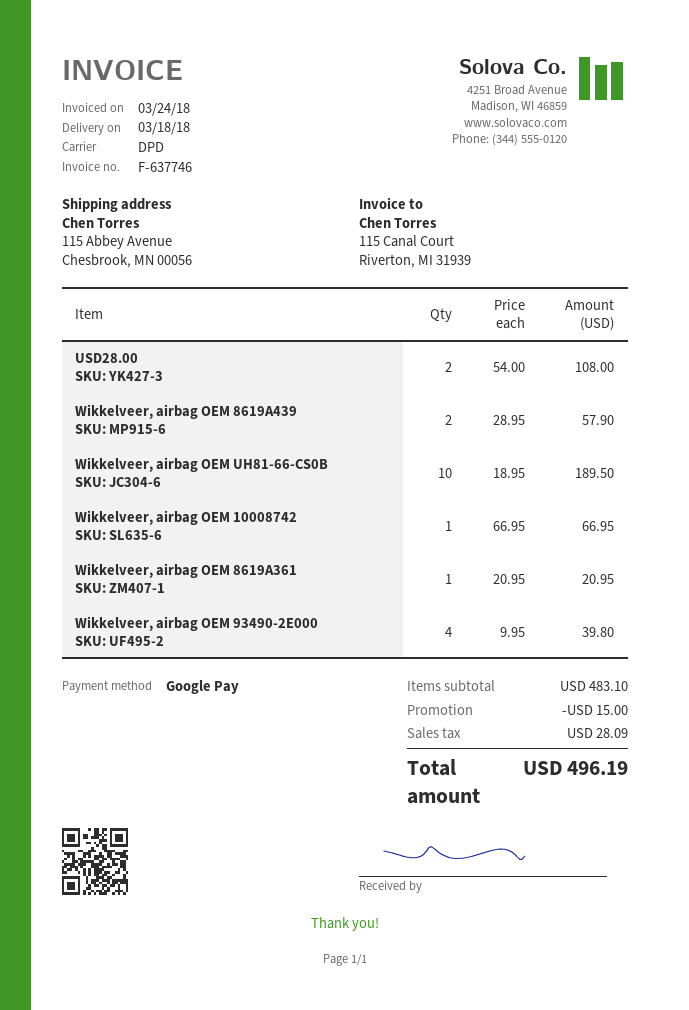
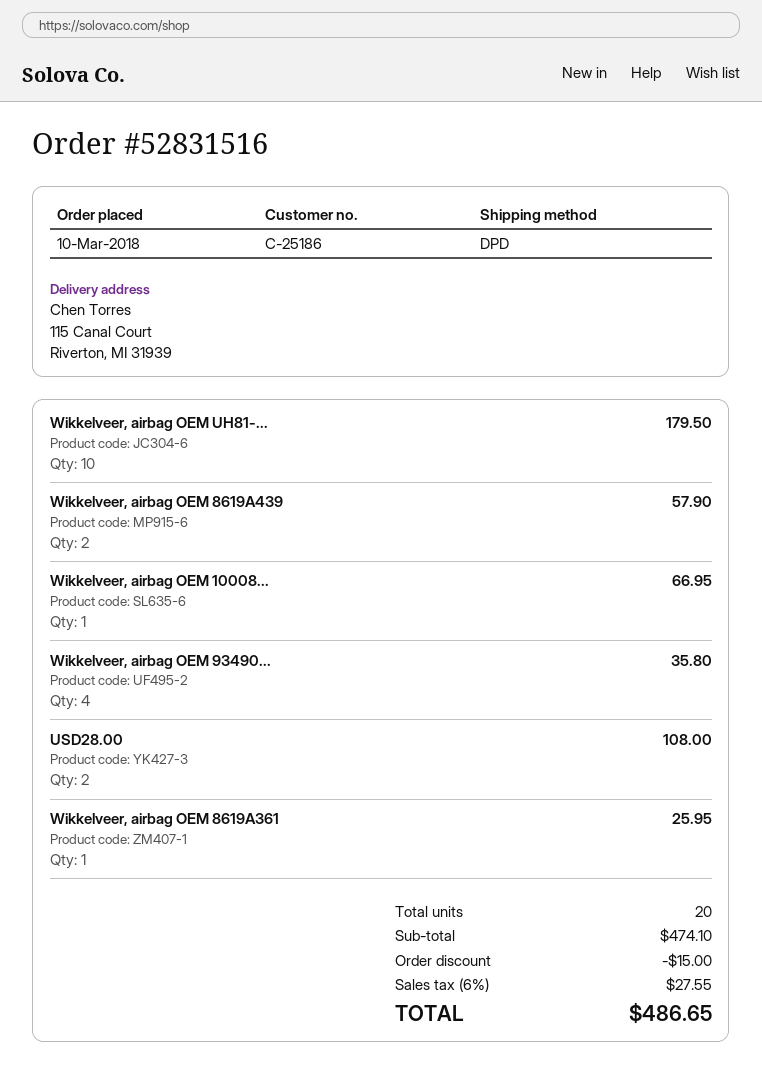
ship to: 115 Abbey Avenue, Chesbrook, MN 00056 -> 115 Canal Court, Riverton, MI 31939
Wikkelveer, airbag OEM UH81-66-CS0B: 10 for 189.50 -> 10 for 179.50
Wikkelveer, airbag OEM 8619A361: 1 for 20.95 -> 1 for 25.95
Wikkelveer, airbag OEM 93490-2E000: 4 for 39.80 -> 4 for 35.80
subtotal: 483.10 -> 474.10
tax: 28.09 -> 27.55
total: 496.19 -> 486.65

